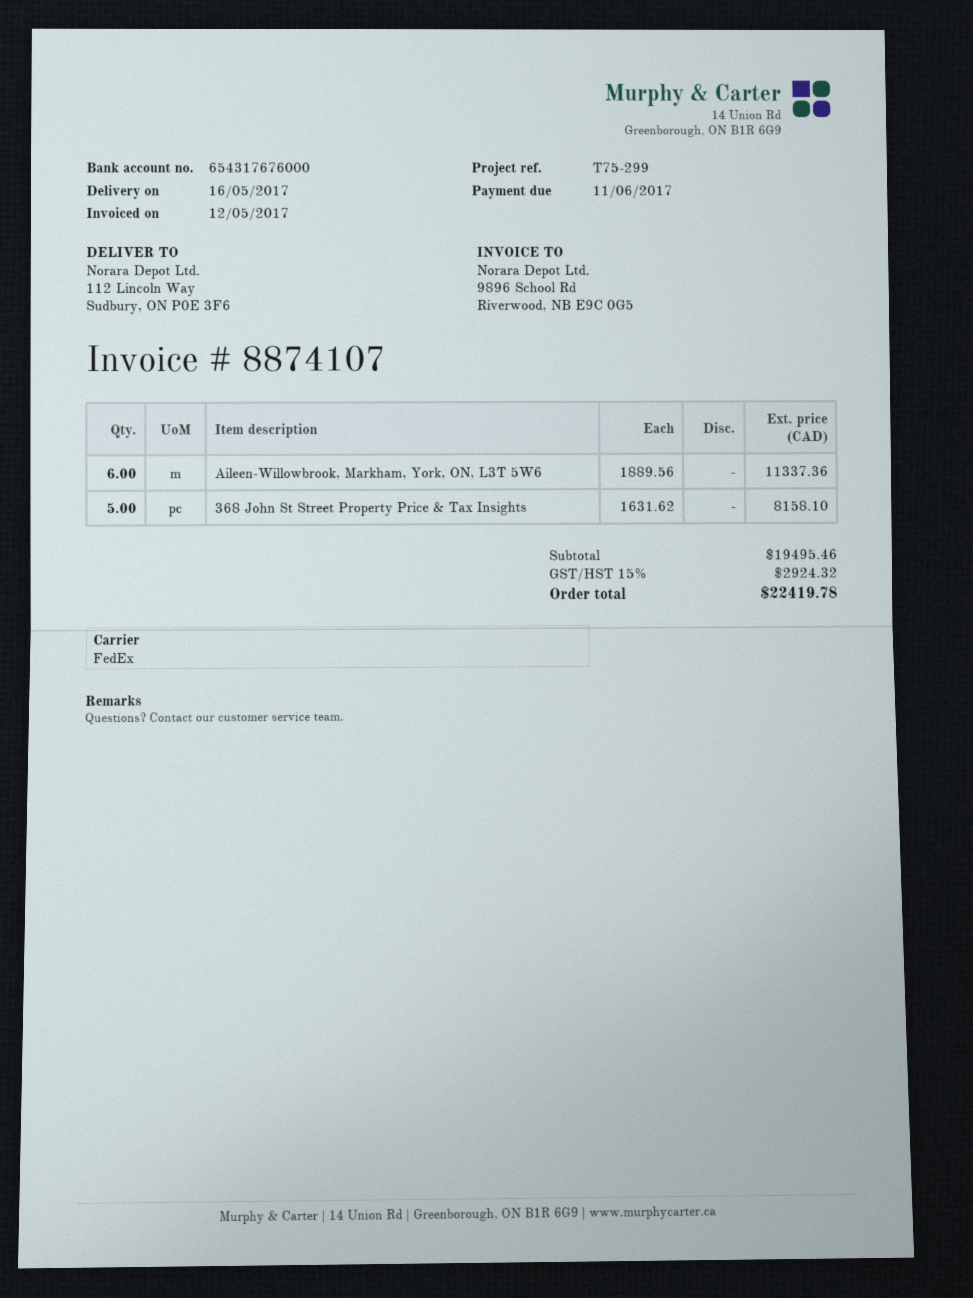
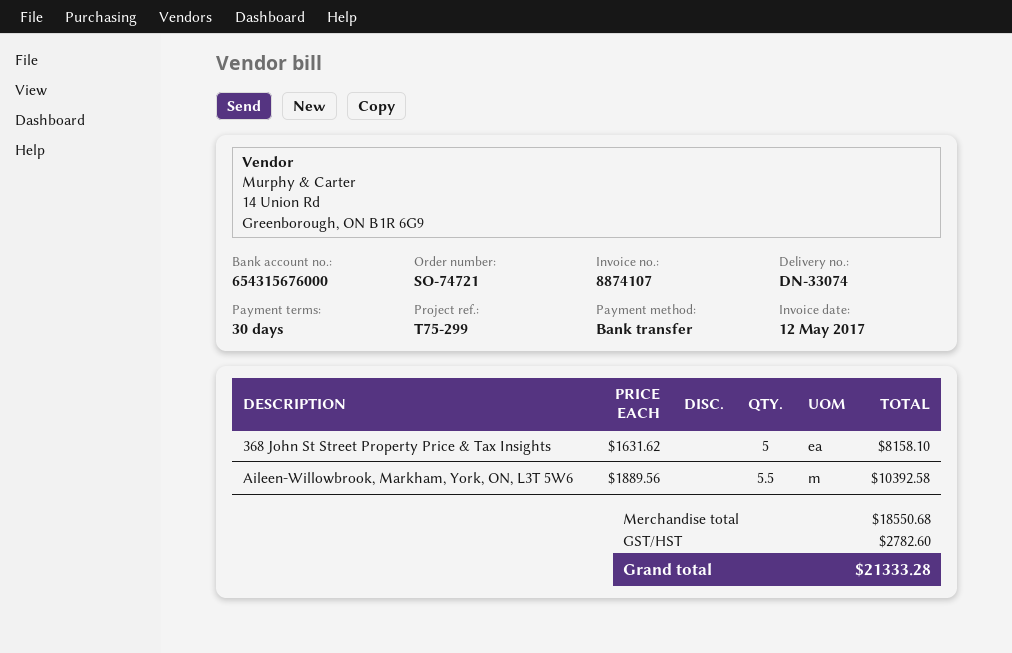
bank account: 654317676000 -> 654315676000
Aileen-Willowbrook, Markham, York, ON, L3T 5W6: 6 x 1889.56 = 11337.36 -> 5.5 x 1889.56 = 10392.58
subtotal: 19495.46 -> 18550.68
tax: 2924.32 -> 2782.60
total: 22419.78 -> 21333.28

